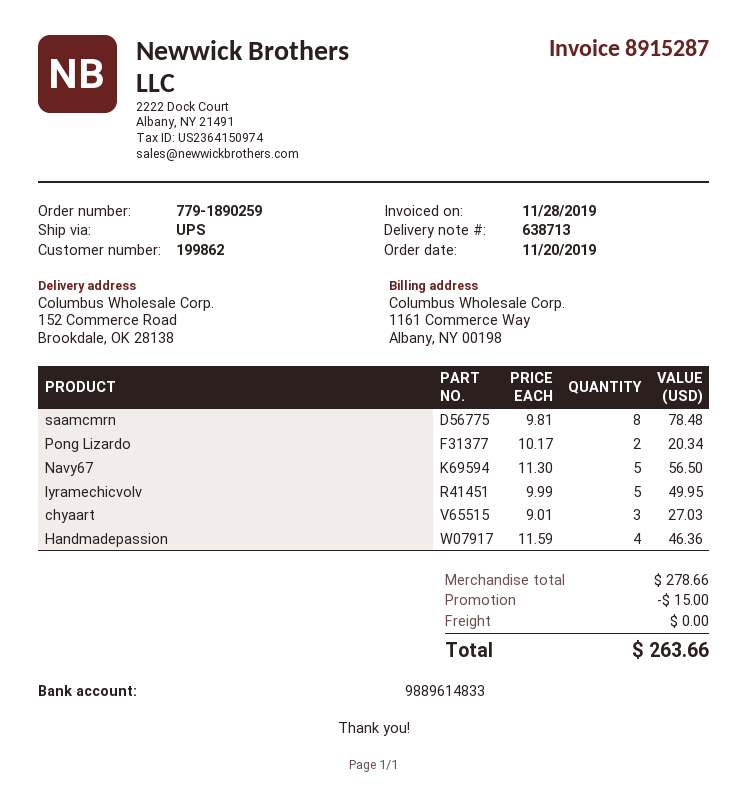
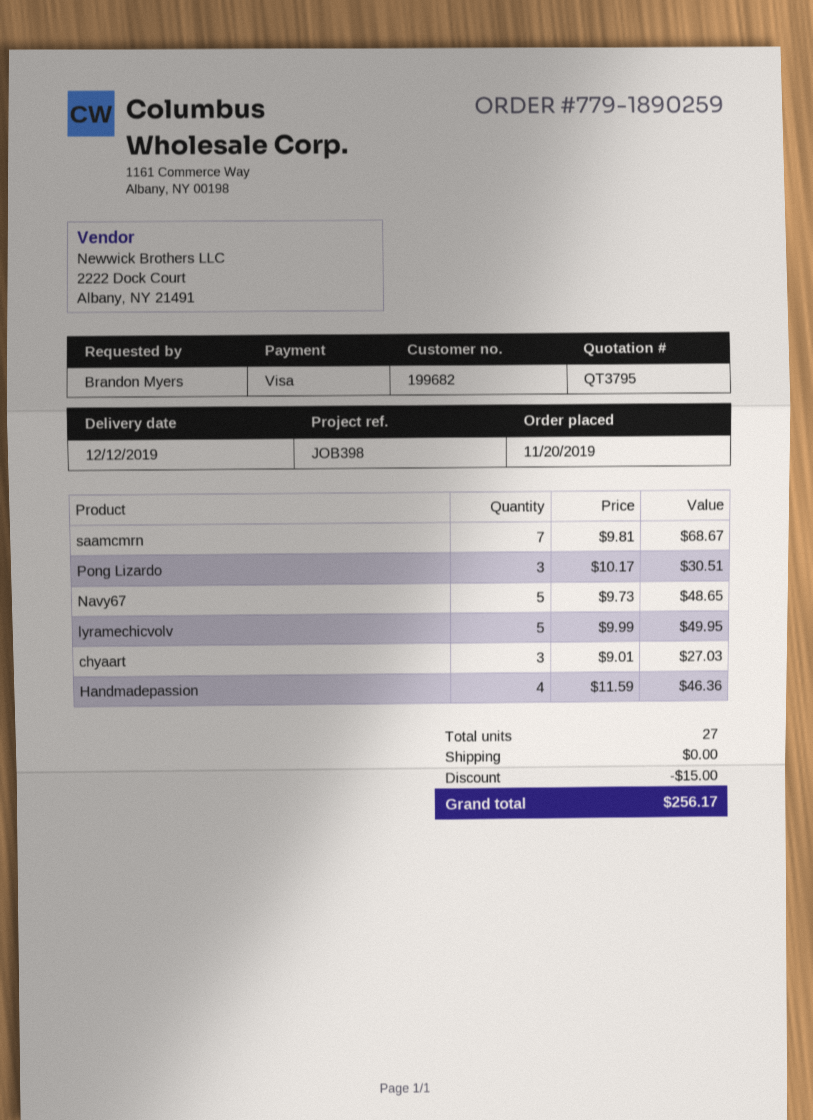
customer number: 199862 -> 199682
saamcmrn: 8 x 9.81 = 78.48 -> 7 x 9.81 = 68.67
Pong Lizardo: 2 x 10.17 = 20.34 -> 3 x 10.17 = 30.51
Navy67: 5 x 11.30 = 56.50 -> 5 x 9.73 = 48.65
total: 263.66 -> 256.17

